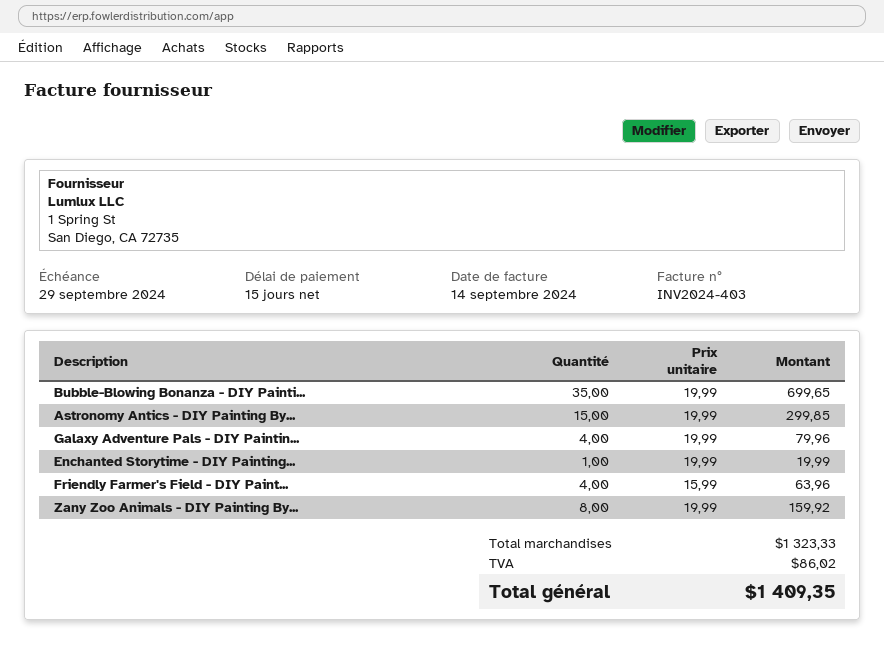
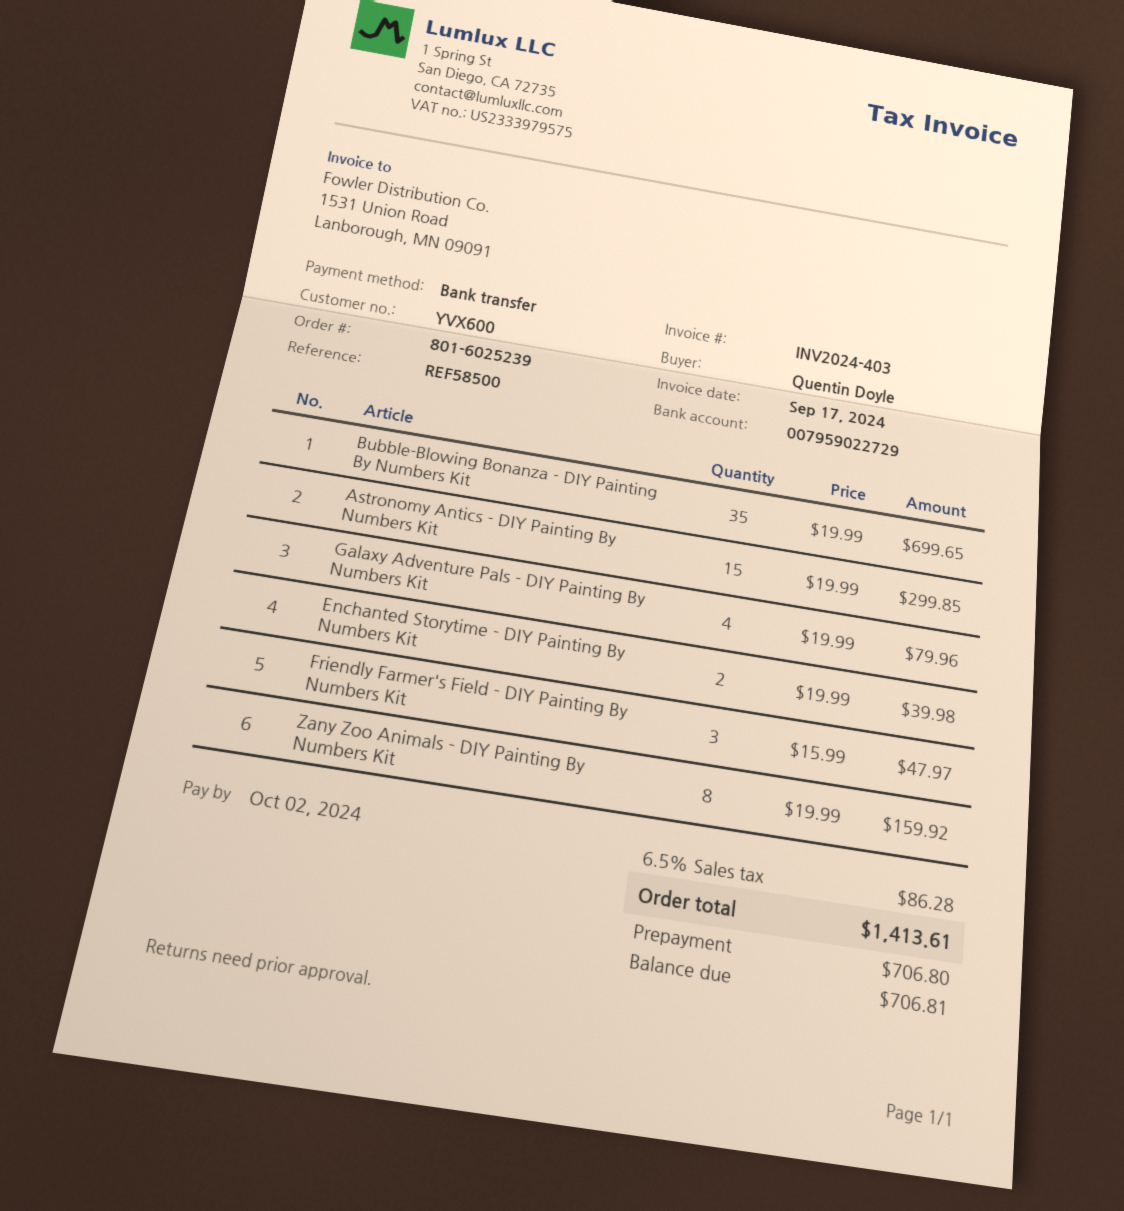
invoice date: 2024-09-14 -> 2024-09-17
due date: 2024-09-29 -> 2024-10-02
Enchanted Storytime - DIY Painting...: 1 x 19.99 = 19.99 -> 2 x 19.99 = 39.98
Friendly Farmer's Field - DIY Paint...: 4 x 15.99 = 63.96 -> 3 x 15.99 = 47.97
tax: 86.02 -> 86.28
total: 1409.35 -> 1413.61

